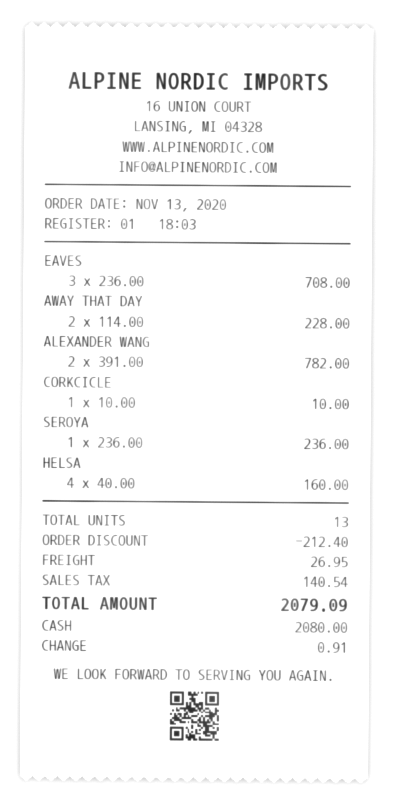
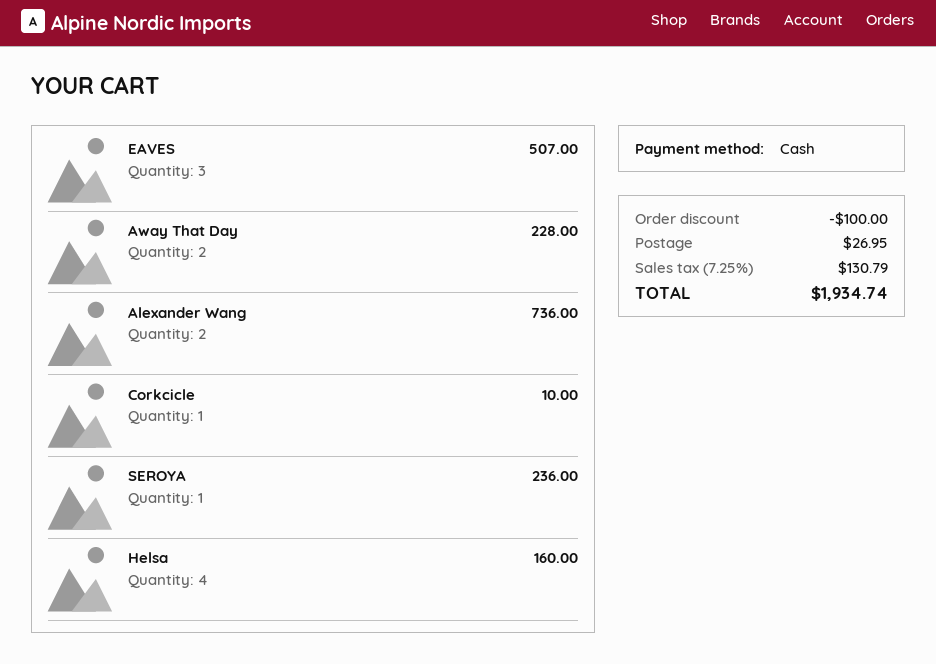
EAVES: 3 for 708.00 -> 3 for 507.00
ALEXANDER WANG: 2 for 782.00 -> 2 for 736.00
discount: 212.40 -> 100.00
tax: 140.54 -> 130.79
total: 2079.09 -> 1934.74

